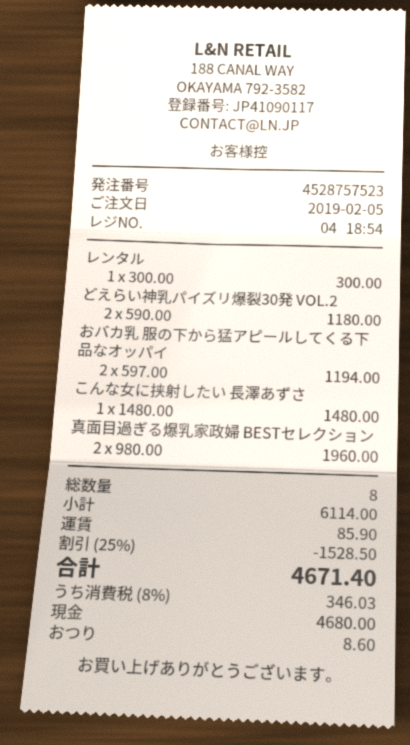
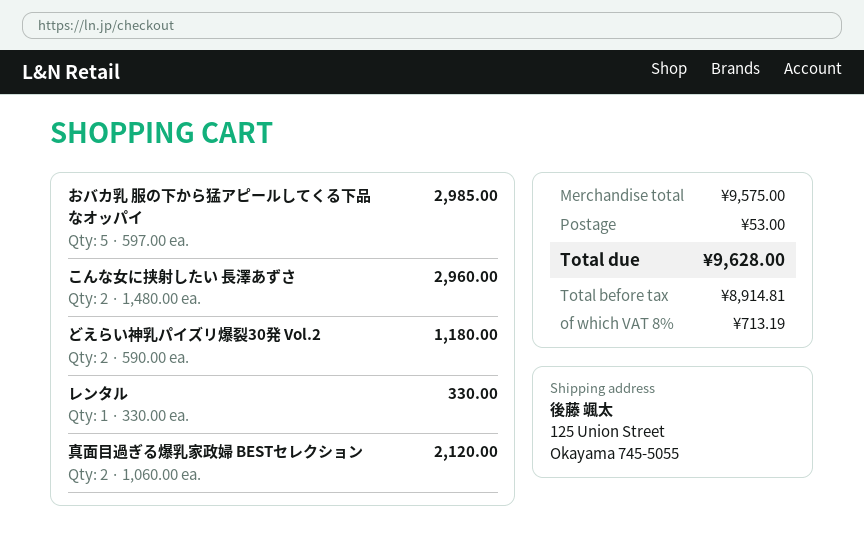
レンタル: 1 x 300.00 = 300.00 -> 1 x 330.00 = 330.00
おバカ乳 服の下から猛アピールしてくる下品なオッパイ: 2 x 597.00 = 1194.00 -> 5 x 597.00 = 2985.00
こんな女に挟射したい 長澤あずさ: 1 x 1480.00 = 1480.00 -> 2 x 1480.00 = 2960.00
真面目過ぎる爆乳家政婦 BESTセレクション: 2 x 980.00 = 1960.00 -> 2 x 1060.00 = 2120.00
subtotal: 6114.00 -> 9575.00
discount: 25% = 1528.50 -> none
shipping: 85.90 -> 53.00
tax: 8% = 346.03 -> 8% = 713.19
total: 4671.40 -> 9628.00

